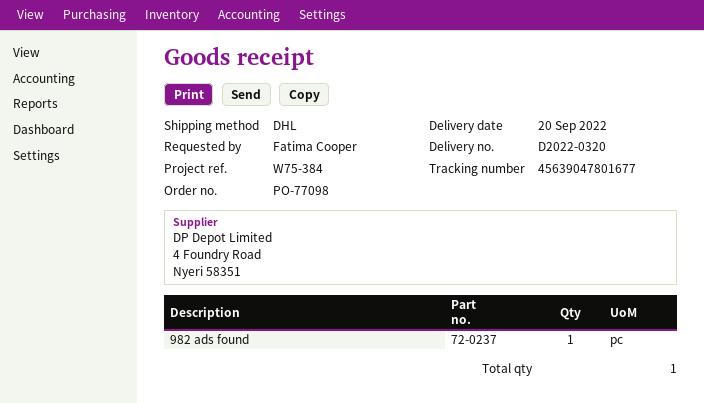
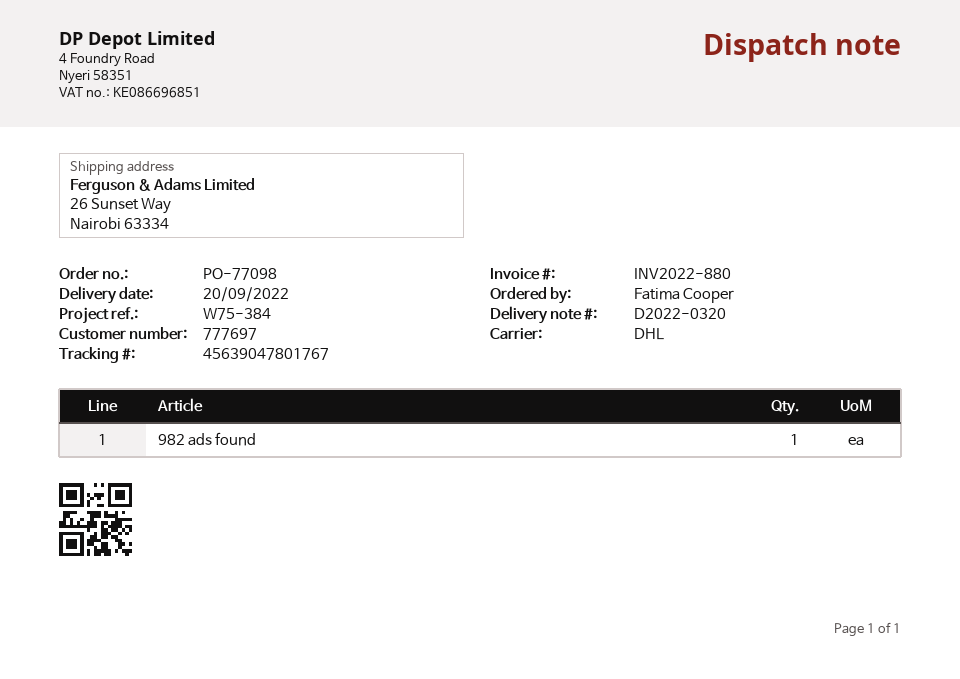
tracking number: 45639047801677 -> 45639047801767

